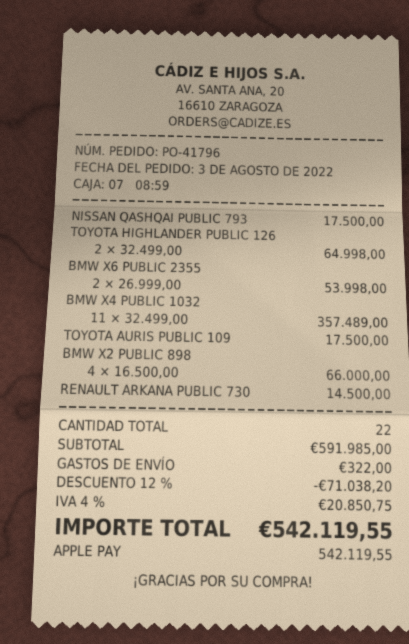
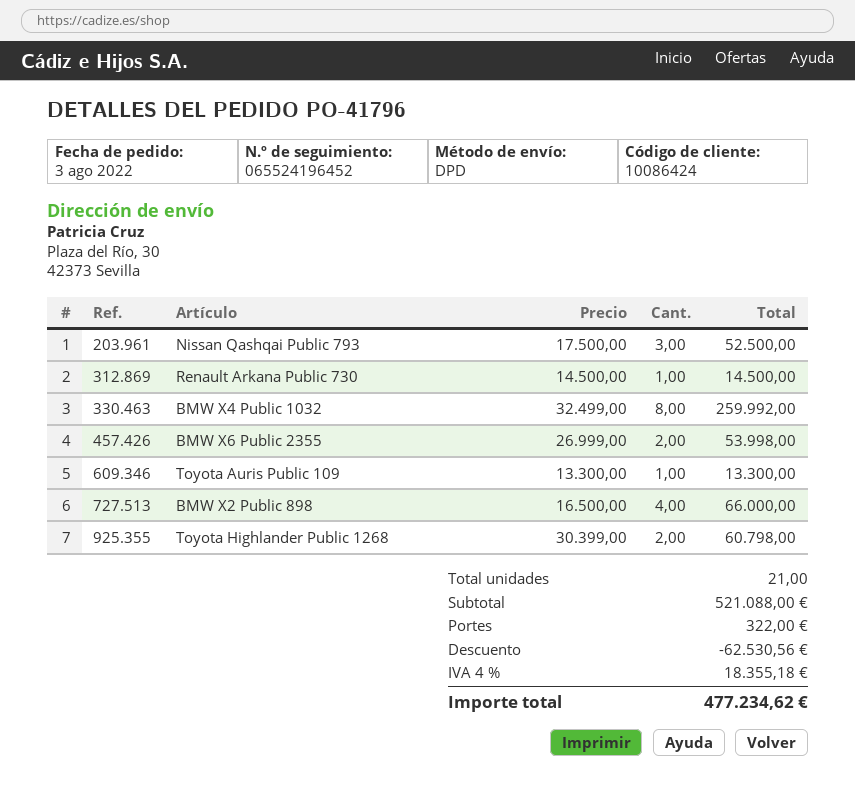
NISSAN QASHQAI PUBLIC 793: 1 x 17500.00 = 17500.00 -> 3 x 17500.00 = 52500.00
TOYOTA HIGHLANDER PUBLIC 126: 2 x 32499.00 = 64998.00 -> 2 x 30399.00 = 60798.00
BMW X4 PUBLIC 1032: 11 x 32499.00 = 357489.00 -> 8 x 32499.00 = 259992.00
TOYOTA AURIS PUBLIC 109: 1 x 17500.00 = 17500.00 -> 1 x 13300.00 = 13300.00
total quantity: 22 -> 21
subtotal: 591985.00 -> 521088.00
discount: 71038.20 -> 62530.56
tax: 4% = 20850.75 -> 4% = 18355.18
total: 542119.55 -> 477234.62

